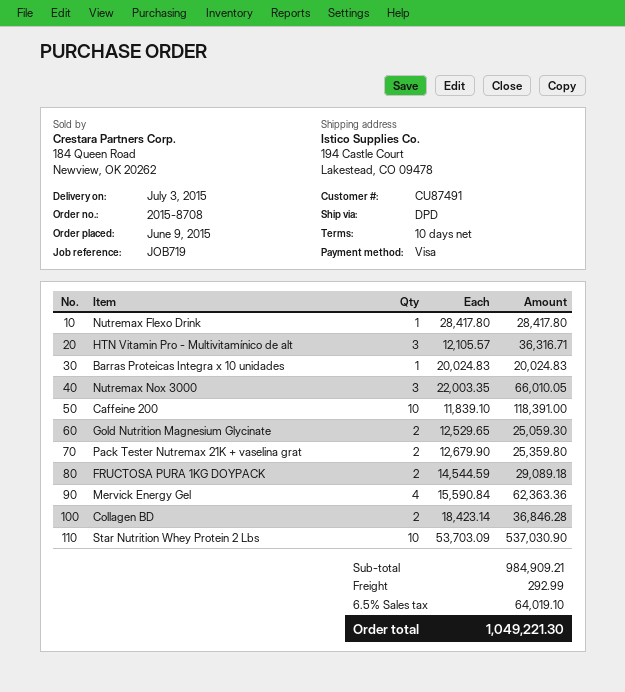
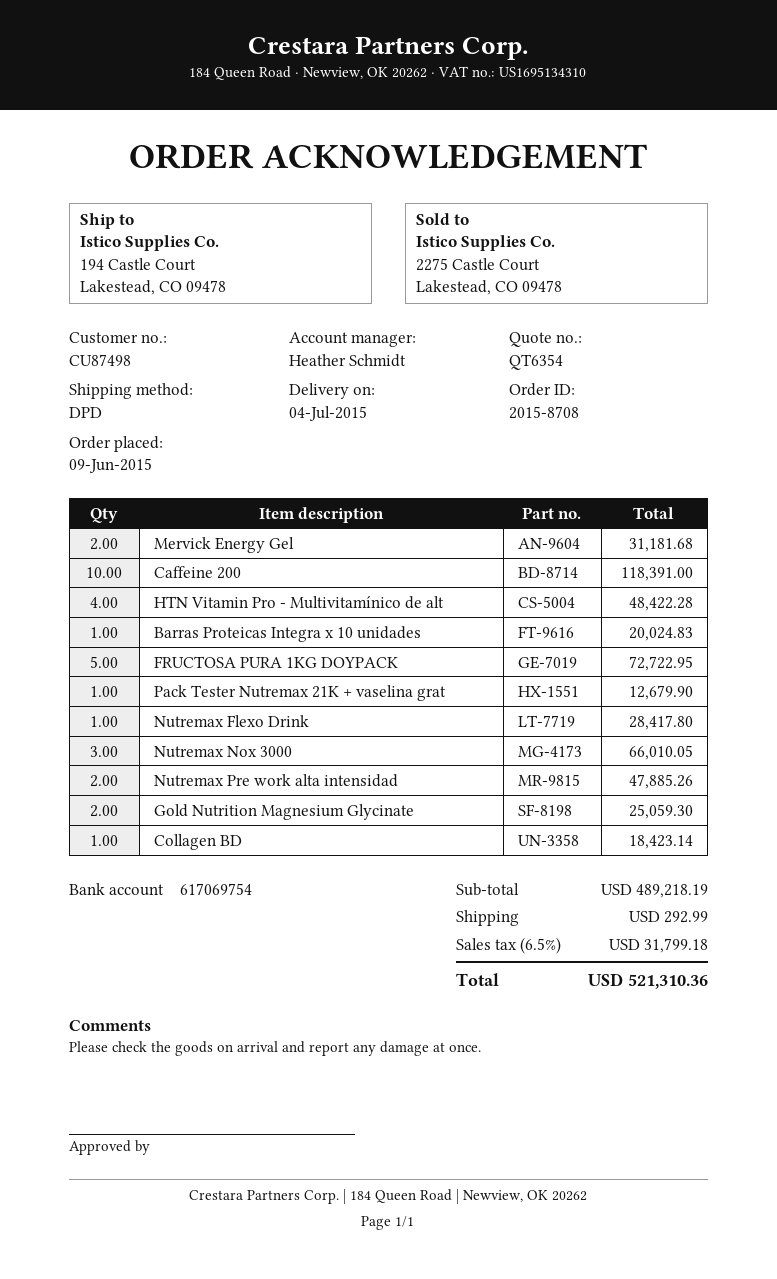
delivery date: 2015-07-03 -> 2015-07-04
customer number: CU87491 -> CU87498
HTN Vitamin Pro - Multivitamínico de alt: 3 for 36316.71 -> 4 for 48422.28
Pack Tester Nutremax 21K + vaselina grat: 2 for 25359.80 -> 1 for 12679.90
FRUCTOSA PURA 1KG DOYPACK: 2 for 29089.18 -> 5 for 72722.95
Mervick Energy Gel: 4 for 62363.36 -> 2 for 31181.68
Collagen BD: 2 for 36846.28 -> 1 for 18423.14
Star Nutrition Whey Protein 2 Lbs: 10 for 537030.90 -> none
Nutremax Pre work alta intensidad: none -> 2 for 47885.26
subtotal: 984909.21 -> 489218.19
tax: 6.5% = 64019.10 -> 6.5% = 31799.18
total: 1049221.30 -> 521310.36

